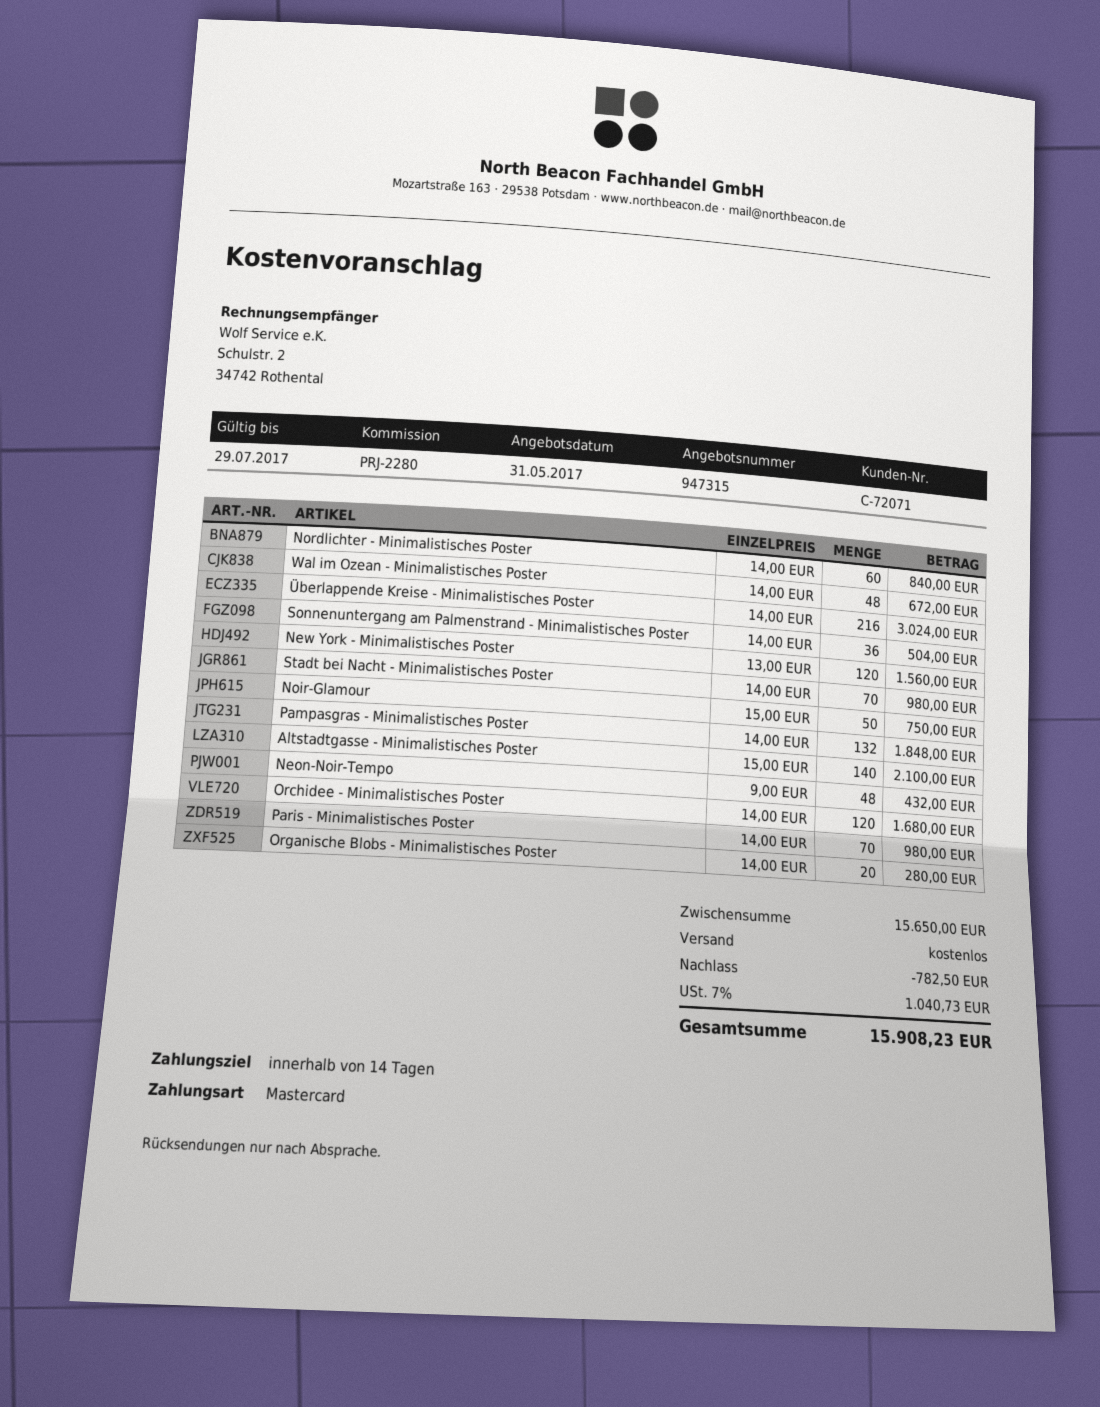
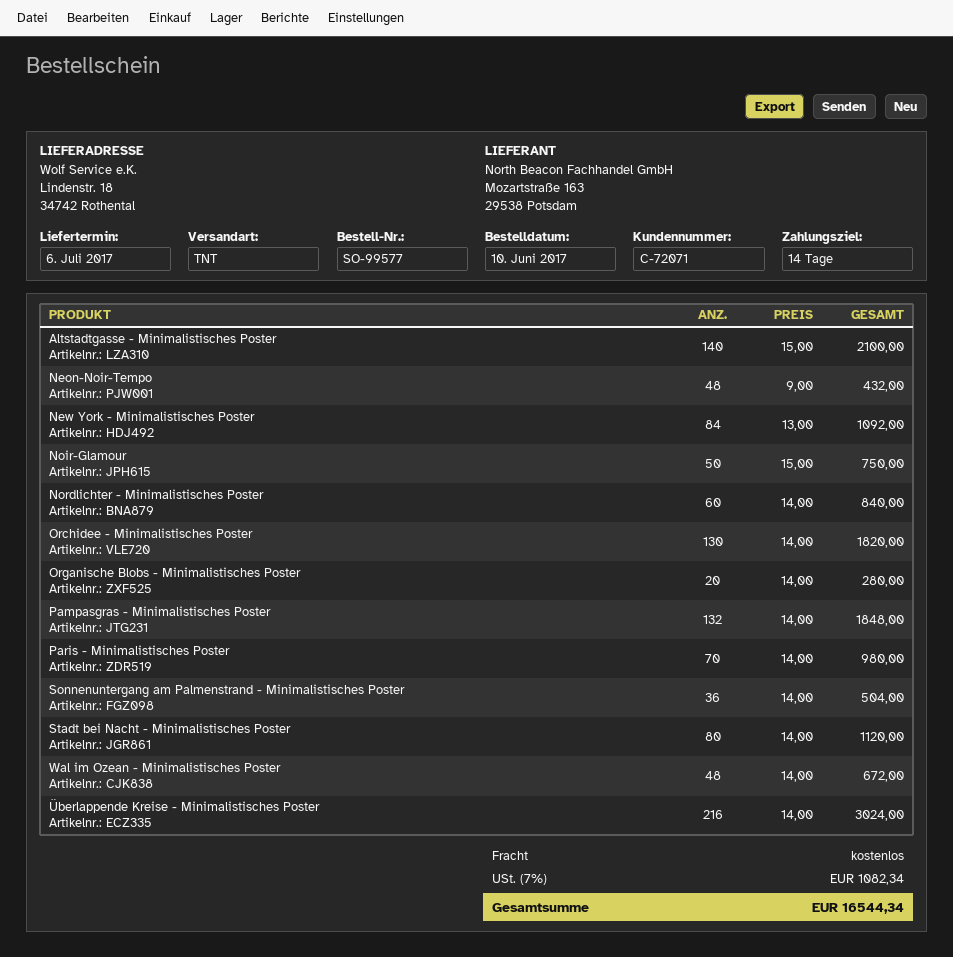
New York - Minimalistisches Poster: 120 x 13.00 = 1560.00 -> 84 x 13.00 = 1092.00
Stadt bei Nacht - Minimalistisches Poster: 70 x 14.00 = 980.00 -> 80 x 14.00 = 1120.00
Orchidee - Minimalistisches Poster: 120 x 14.00 = 1680.00 -> 130 x 14.00 = 1820.00
discount: 782.50 -> none
tax: 7% = 1040.73 -> 7% = 1082.34
total: 15908.23 -> 16544.34

